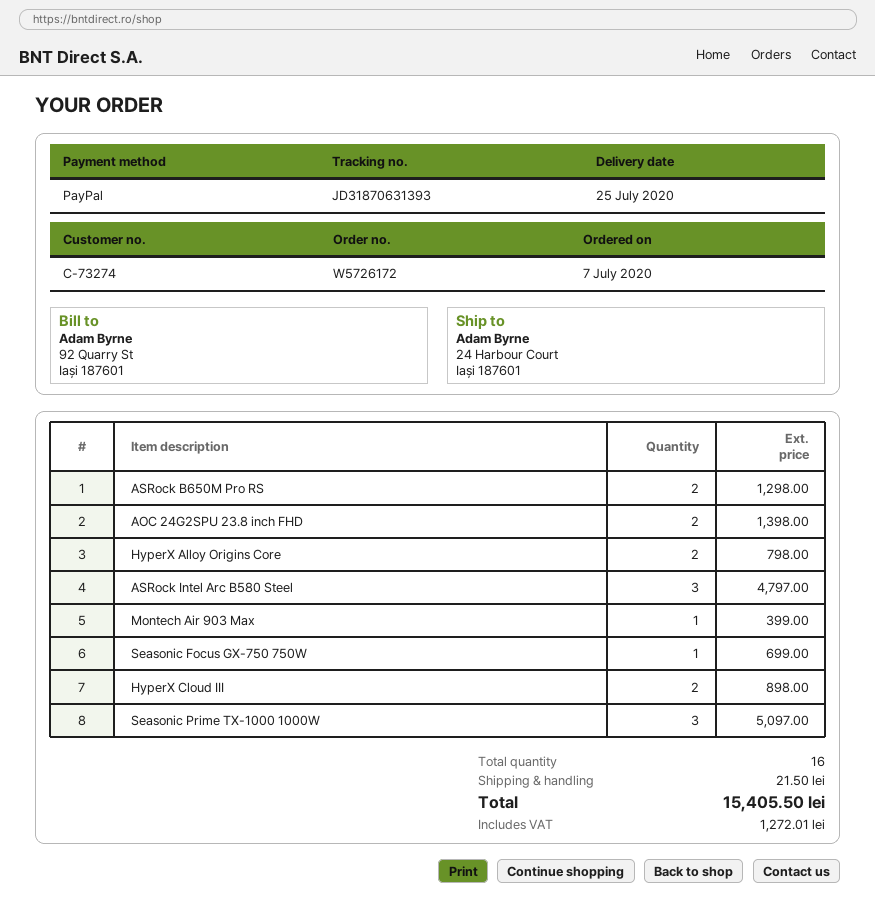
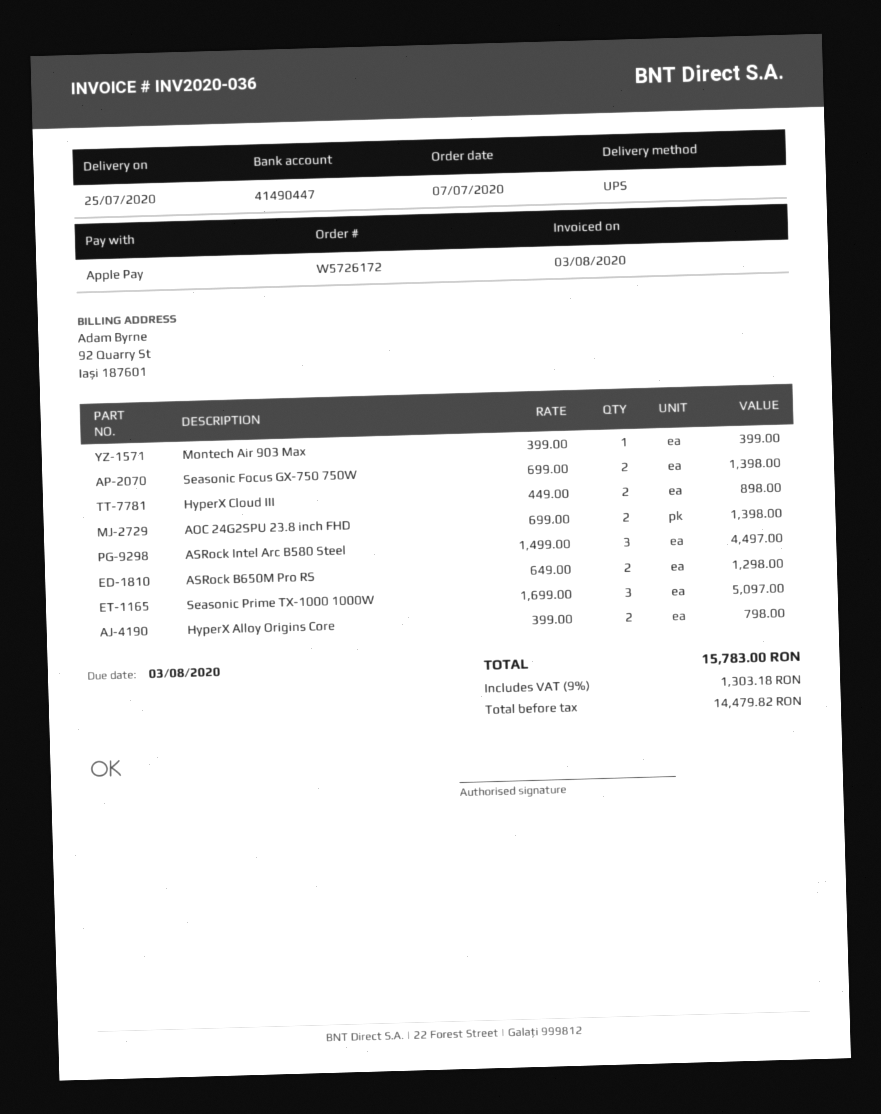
payment method: PayPal -> Apple Pay
ASRock Intel Arc B580 Steel: 3 for 4797.00 -> 3 for 4497.00
Seasonic Focus GX-750 750W: 1 for 699.00 -> 2 for 1398.00
shipping: 21.50 -> none
tax: 1272.01 -> 1303.18
total: 15405.50 -> 15783.00

